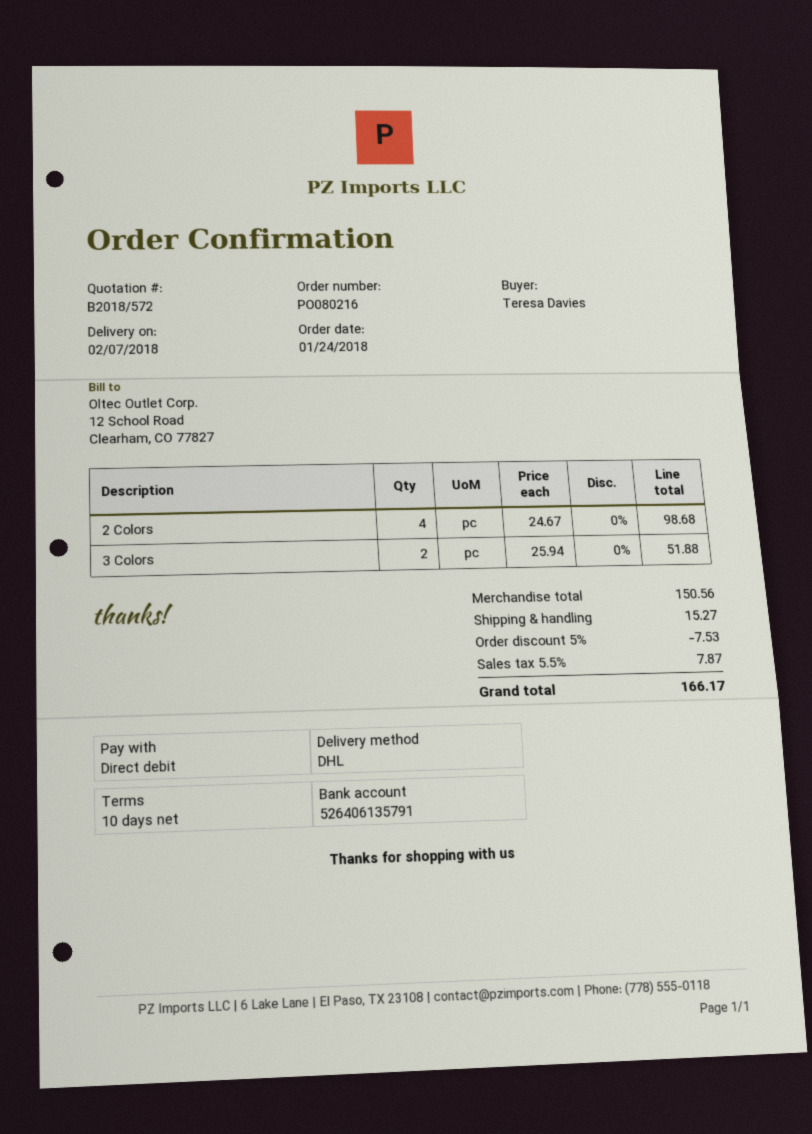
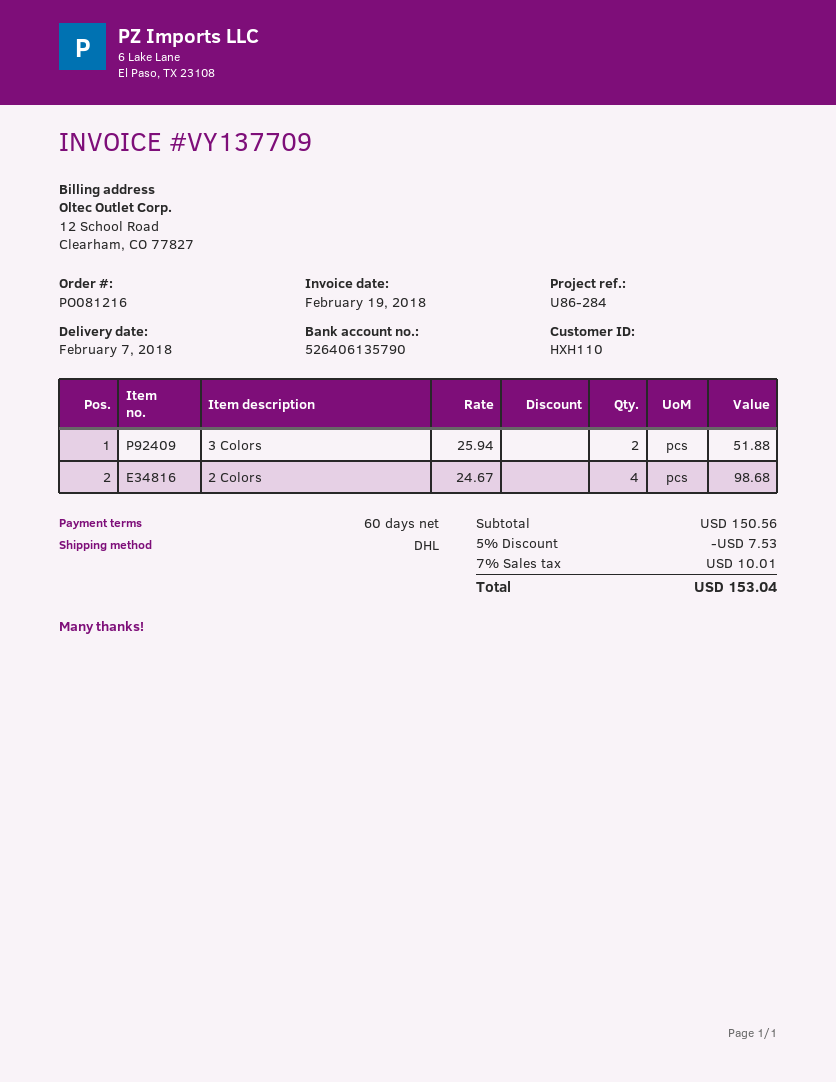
order number: PO080216 -> PO081216
payment terms: 10 days -> 60 days
bank account: 526406135791 -> 526406135790
shipping: 15.27 -> none
tax: 5.5% = 7.87 -> 7% = 10.01
total: 166.17 -> 153.04

